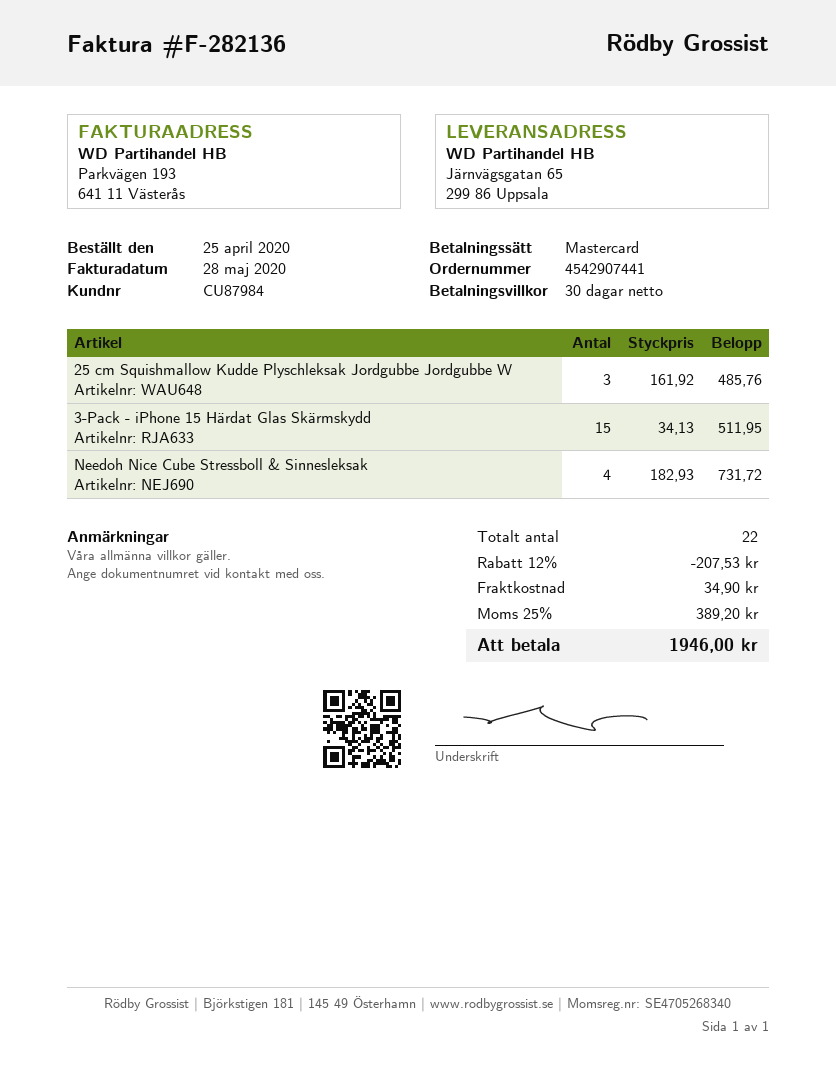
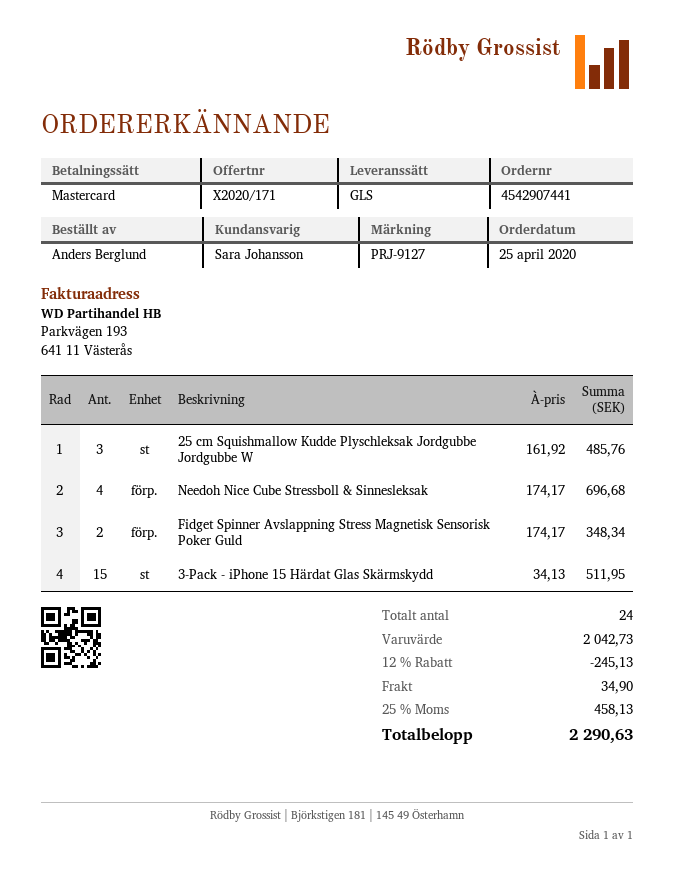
Needoh Nice Cube Stressboll & Sinnesleksak: 4 x 182.93 = 731.72 -> 4 x 174.17 = 696.68
Fidget Spinner Avslappning Stress Magnetisk Sensorisk Poker Guld: none -> 2 x 174.17 = 348.34
total quantity: 22 -> 24
discount: 12% = 207.53 -> 12% = 245.13
tax: 25% = 389.20 -> 25% = 458.13
total: 1946.00 -> 2290.63

